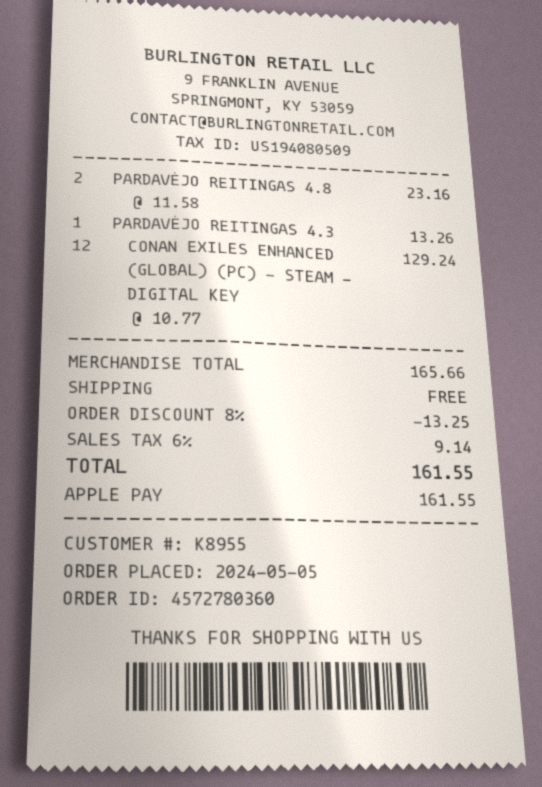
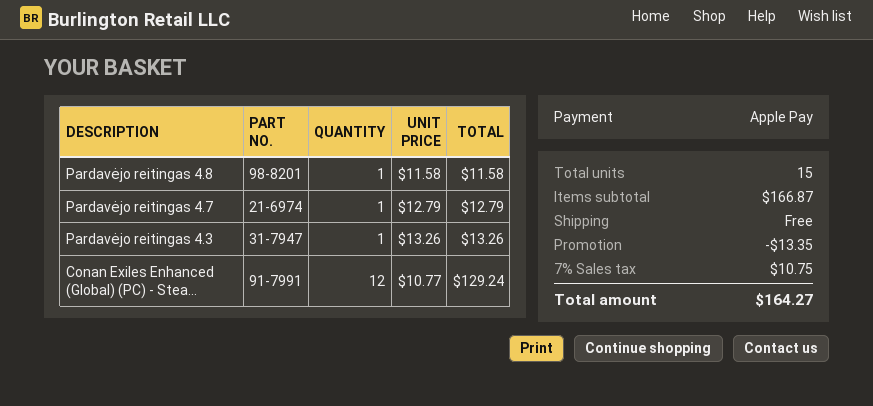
PARDAVĖJO REITINGAS 4.8: 2 x 11.58 = 23.16 -> 1 x 11.58 = 11.58
Pardavėjo reitingas 4.7: none -> 1 x 12.79 = 12.79
subtotal: 165.66 -> 166.87
discount: 13.25 -> 13.35
tax: 6% = 9.14 -> 7% = 10.75
total: 161.55 -> 164.27

